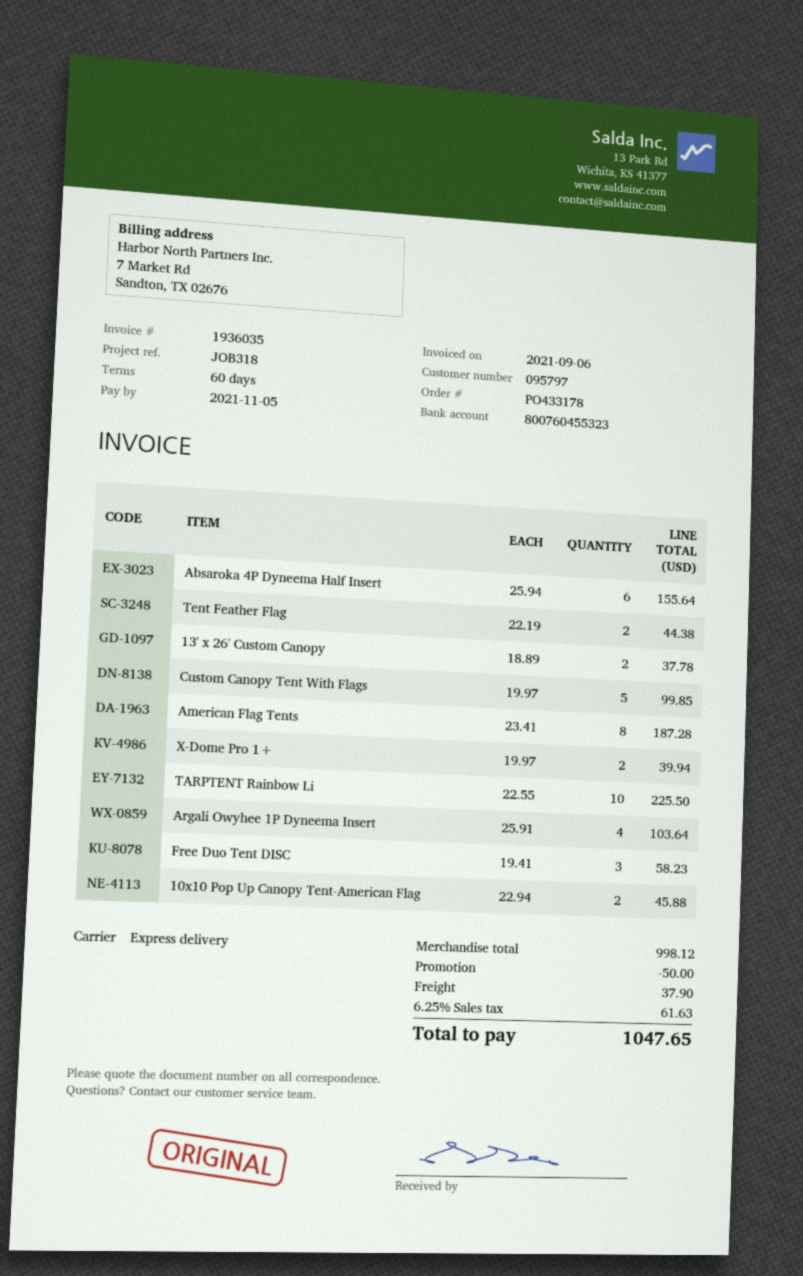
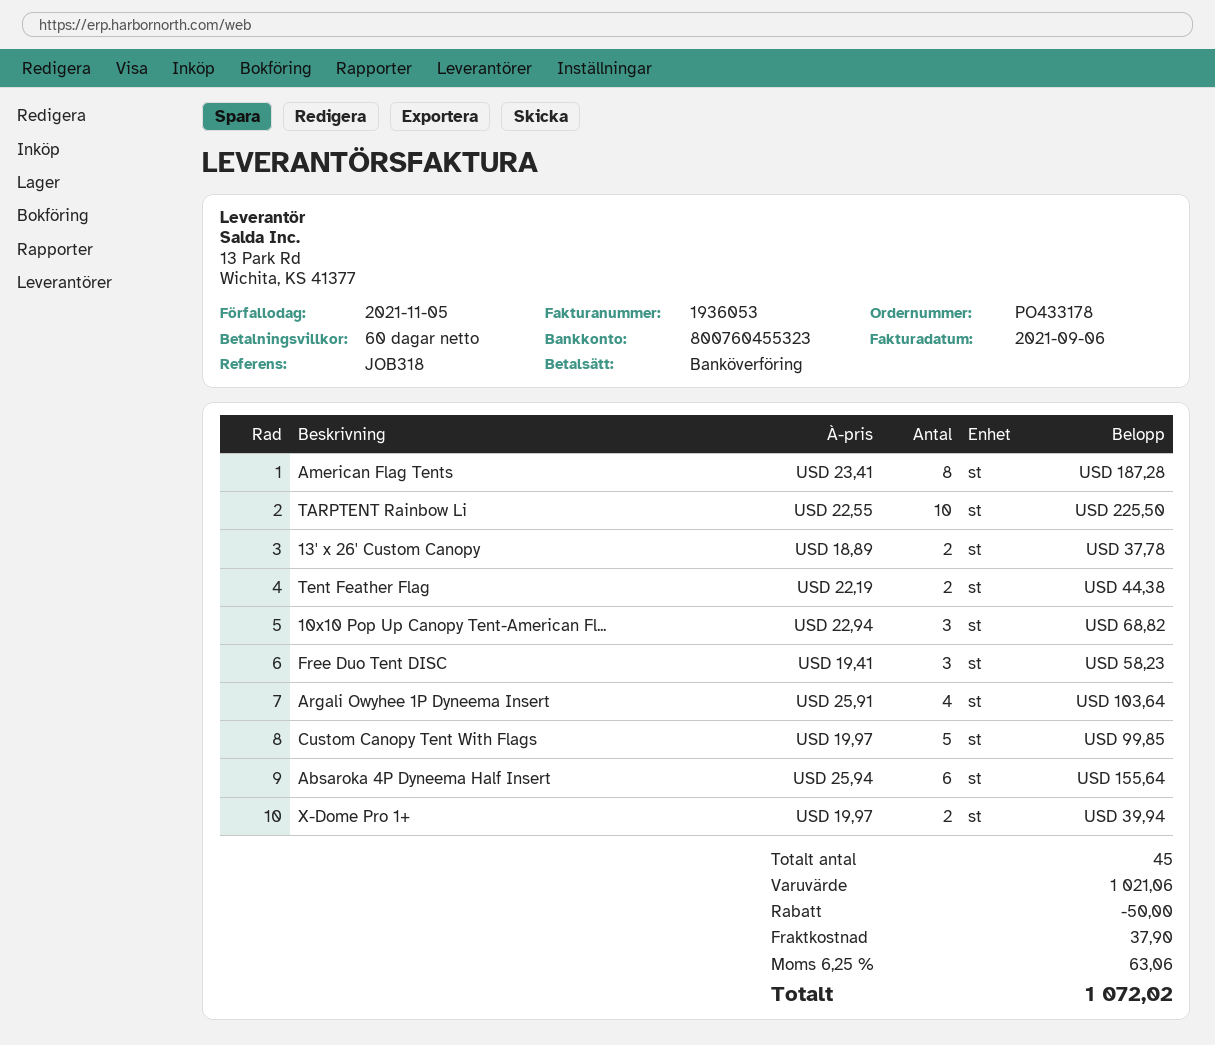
invoice number: 1936035 -> 1936053
10x10 Pop Up Canopy Tent-American Flag: 2 x 22.94 = 45.88 -> 3 x 22.94 = 68.82
subtotal: 998.12 -> 1021.06
tax: 6.25% = 61.63 -> 6.25% = 63.06
total: 1047.65 -> 1072.02

